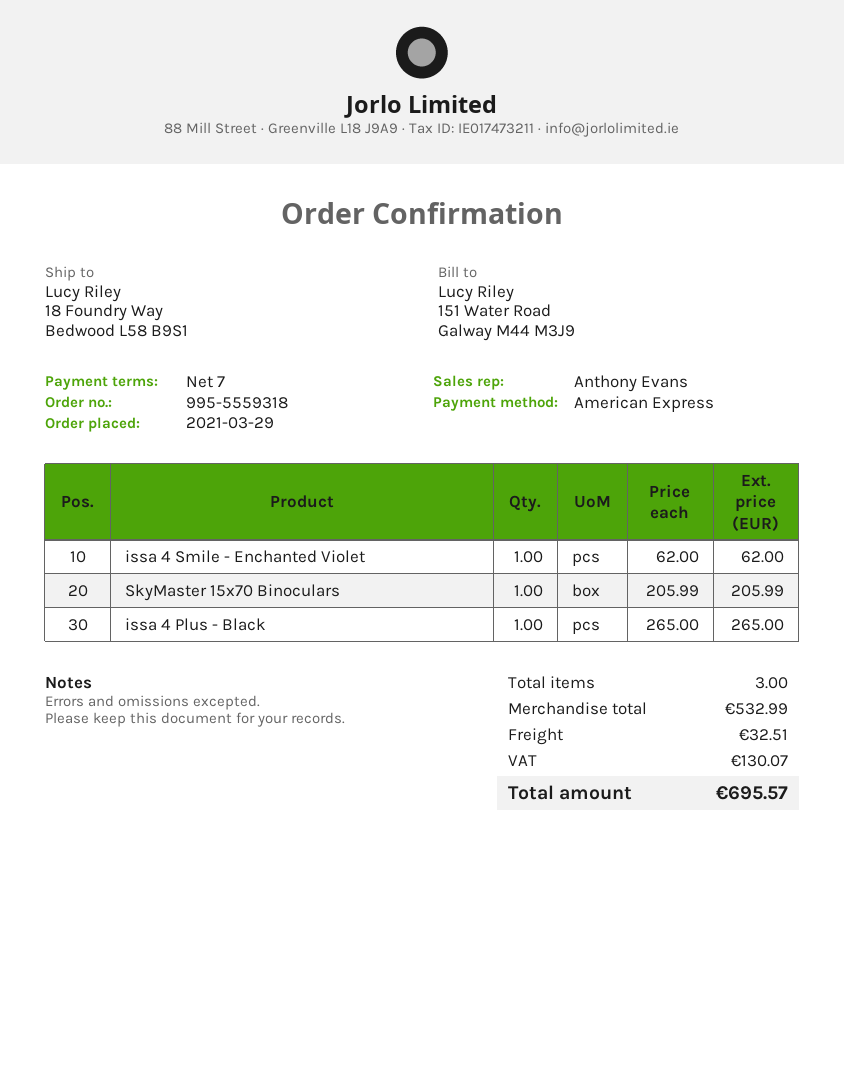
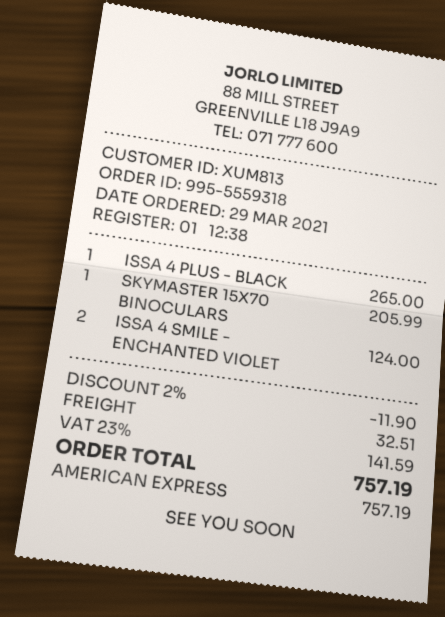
issa 4 Smile - Enchanted Violet: 1 for 62.00 -> 2 for 124.00
discount: none -> 2% = 11.90
tax: 130.07 -> 141.59
total: 695.57 -> 757.19

